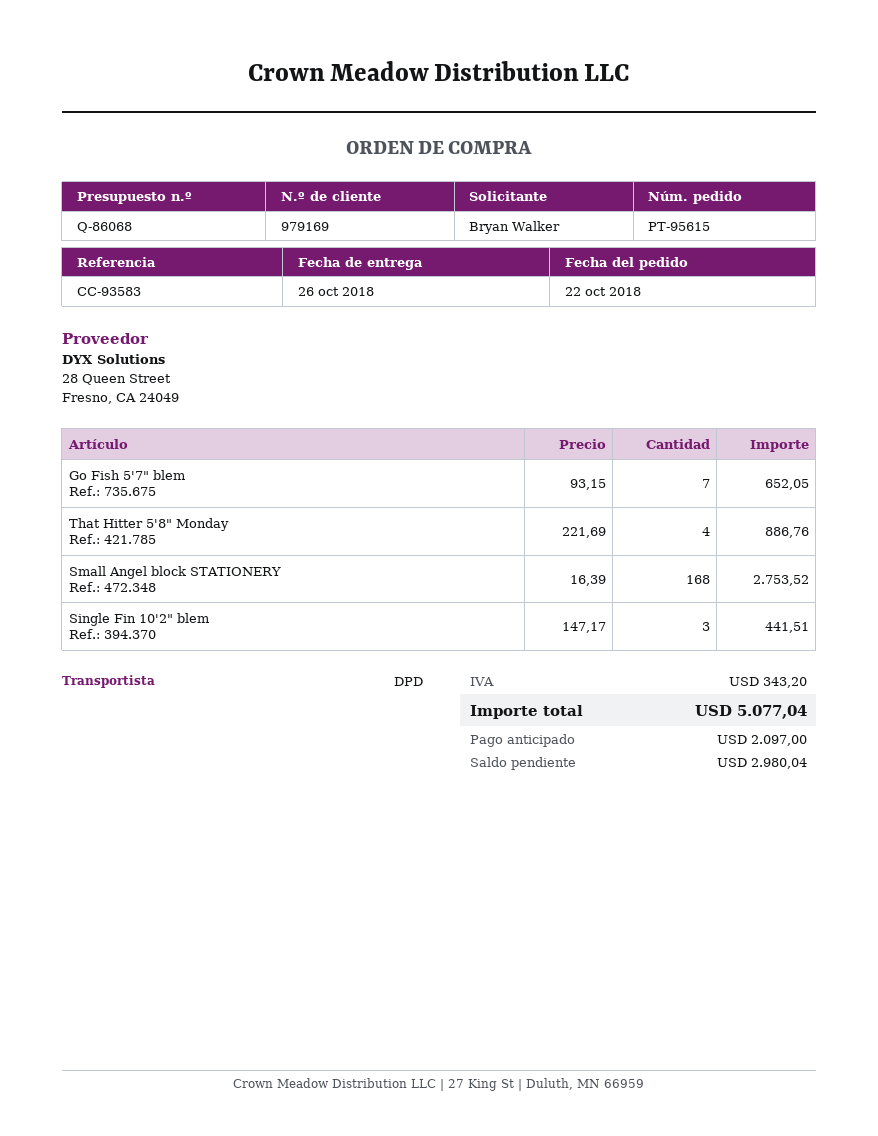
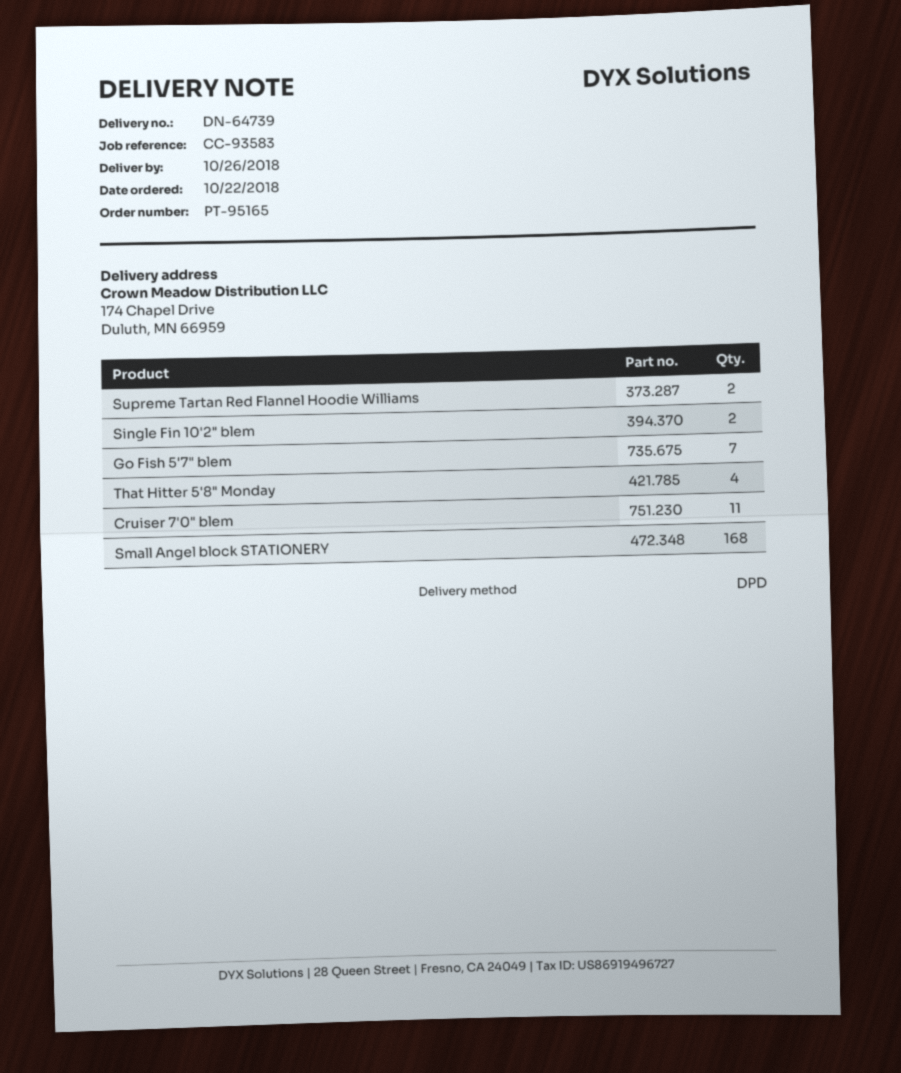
order number: PT-95615 -> PT-95165
Single Fin 10'2" blem: 3 -> 2
Supreme Tartan Red Flannel Hoodie Williams: none -> 2
Cruiser 7'0" blem: none -> 11

